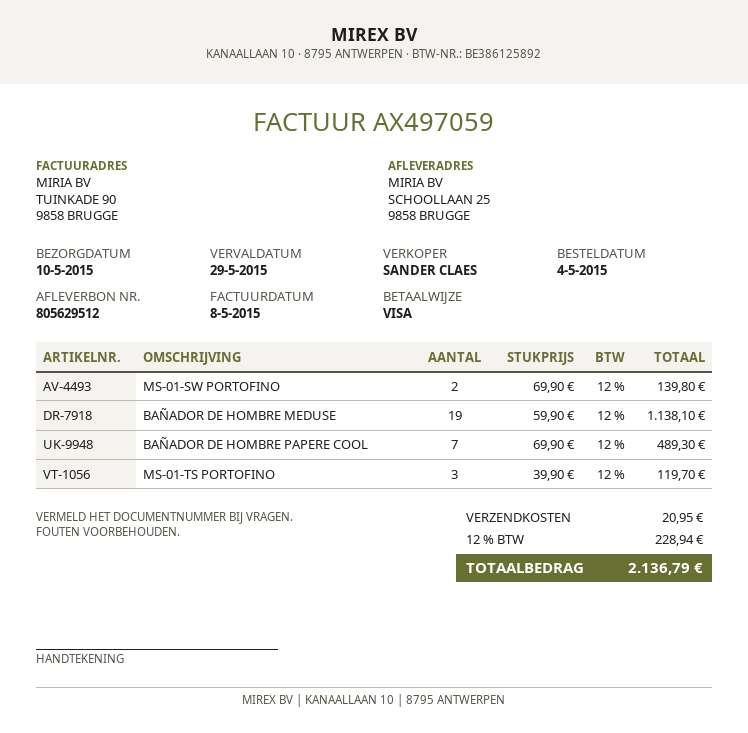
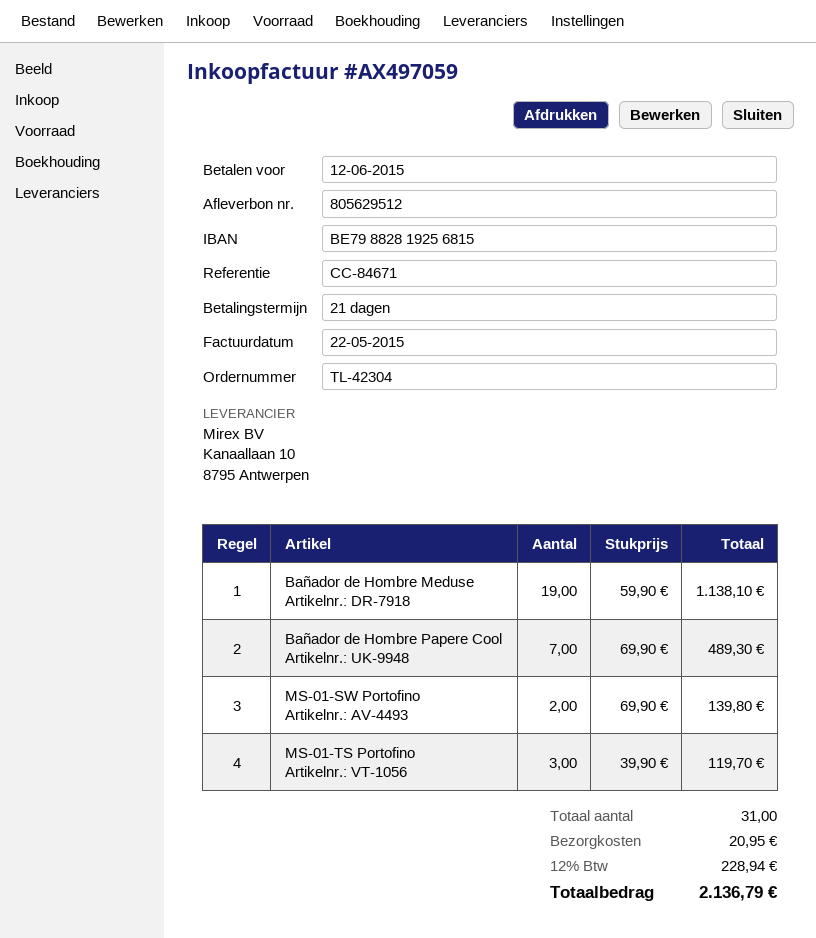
invoice date: 2015-05-08 -> 2015-05-22
due date: 2015-05-29 -> 2015-06-12

